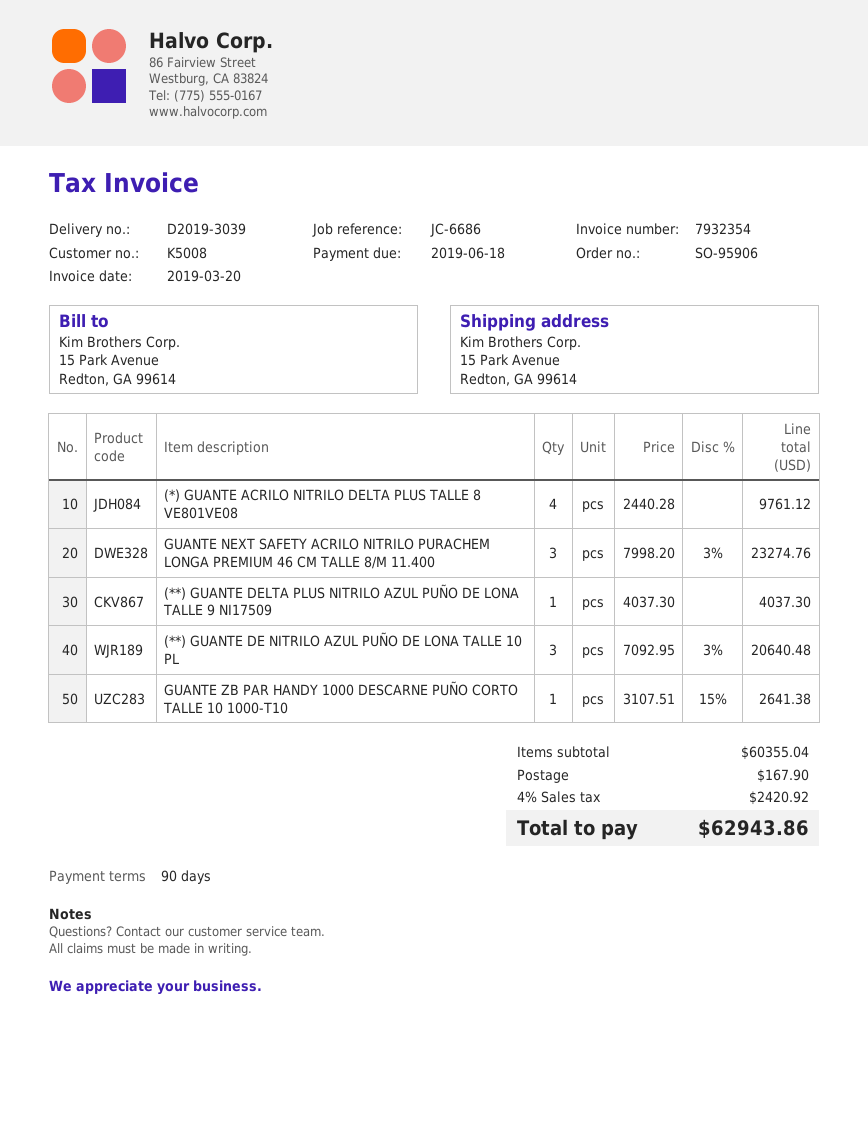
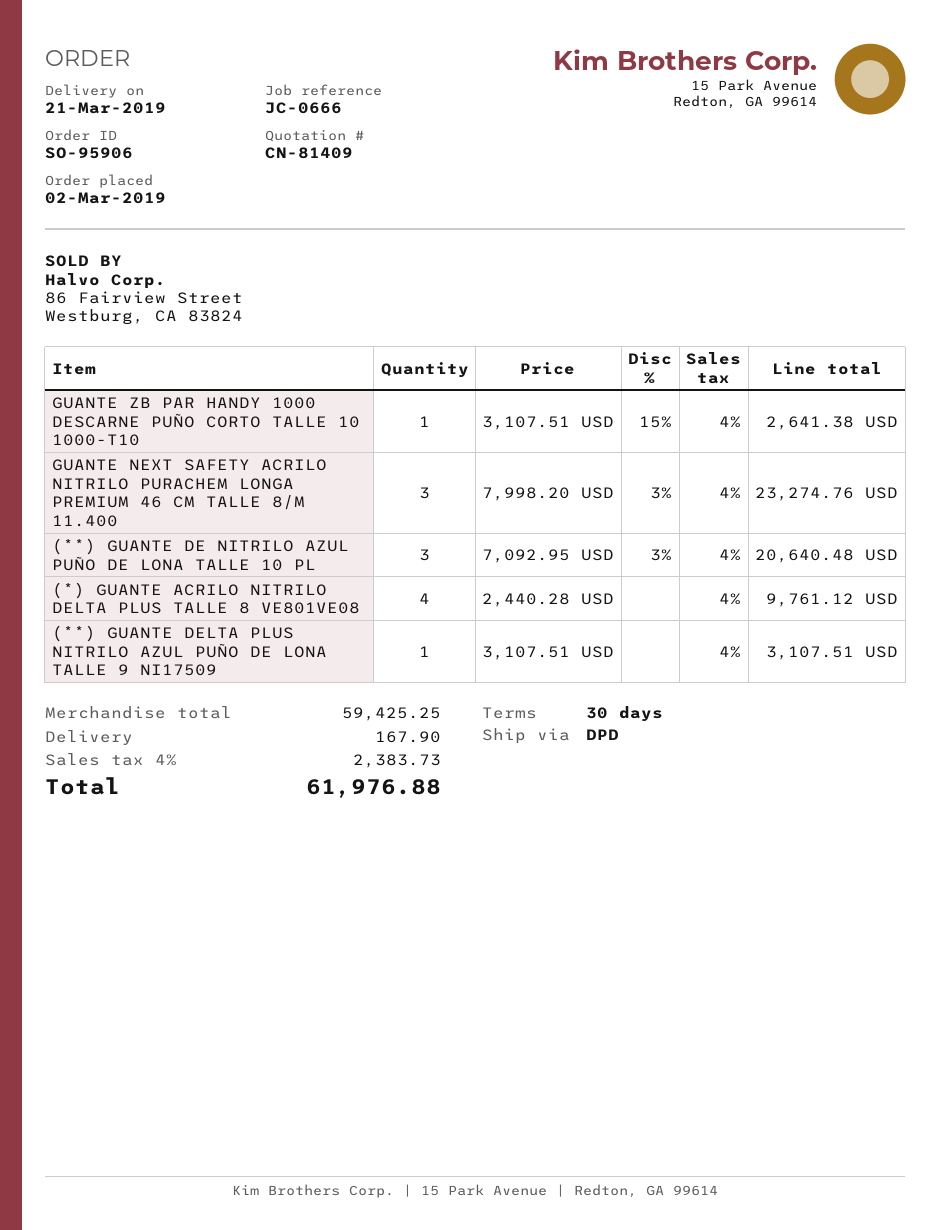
payment terms: 90 days -> 30 days
reference: JC-6686 -> JC-0666
(**) GUANTE DELTA PLUS NITRILO AZUL PUÑO DE LONA TALLE 9 NI17509: 1 x 4037.30 = 4037.30 -> 1 x 3107.51 = 3107.51
subtotal: 60355.04 -> 59425.25
tax: 4% = 2420.92 -> 4% = 2383.73
total: 62943.86 -> 61976.88

